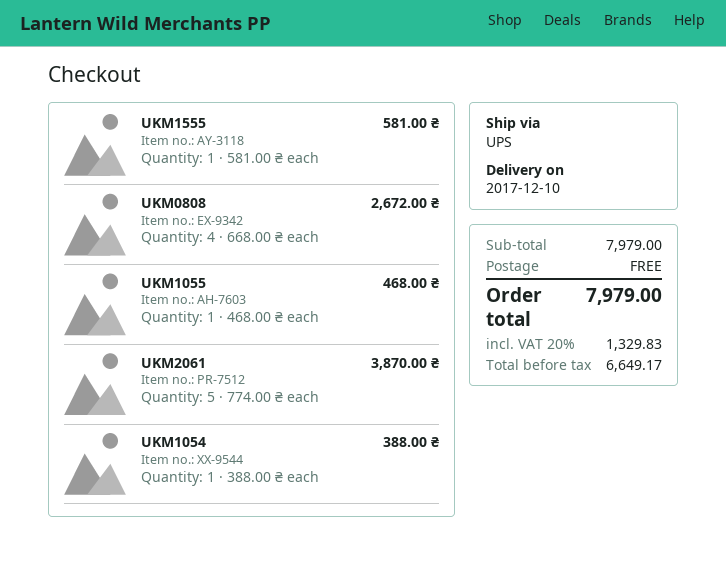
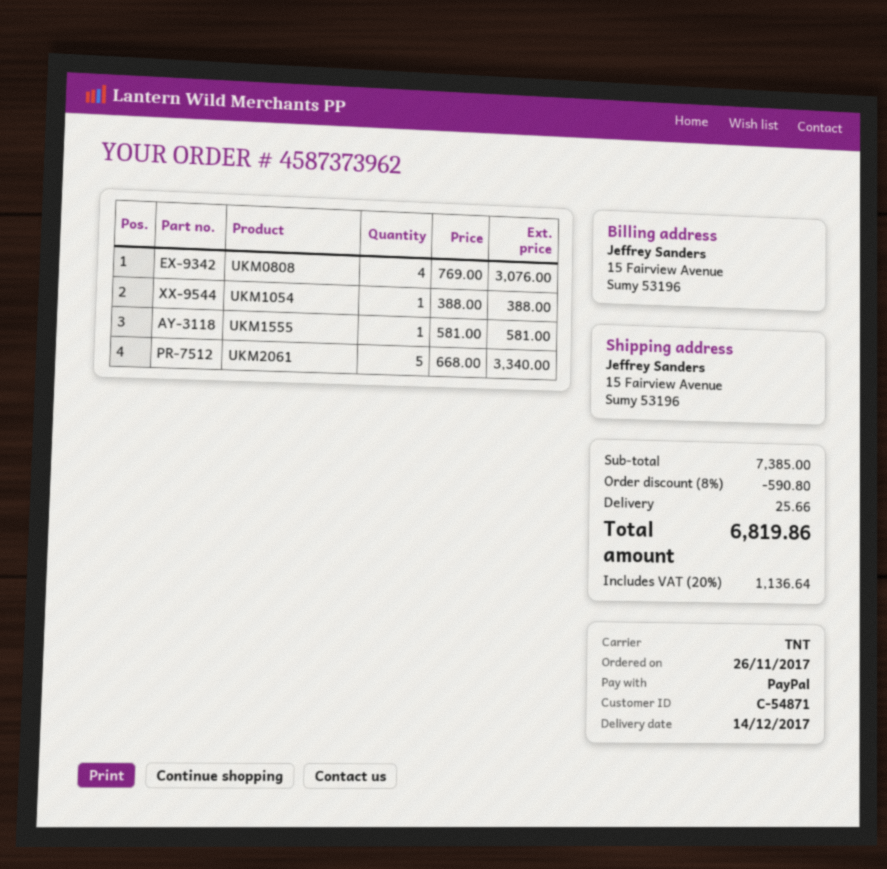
delivery date: 2017-12-10 -> 2017-12-14
shipping method: UPS -> TNT
UKM0808: 4 x 668.00 = 2672.00 -> 4 x 769.00 = 3076.00
UKM1055: 1 x 468.00 = 468.00 -> none
UKM2061: 5 x 774.00 = 3870.00 -> 5 x 668.00 = 3340.00
subtotal: 7979.00 -> 7385.00
discount: none -> 8% = 590.80
shipping: 0.00 -> 25.66
tax: 20% = 1329.83 -> 20% = 1136.64
total: 7979.00 -> 6819.86

